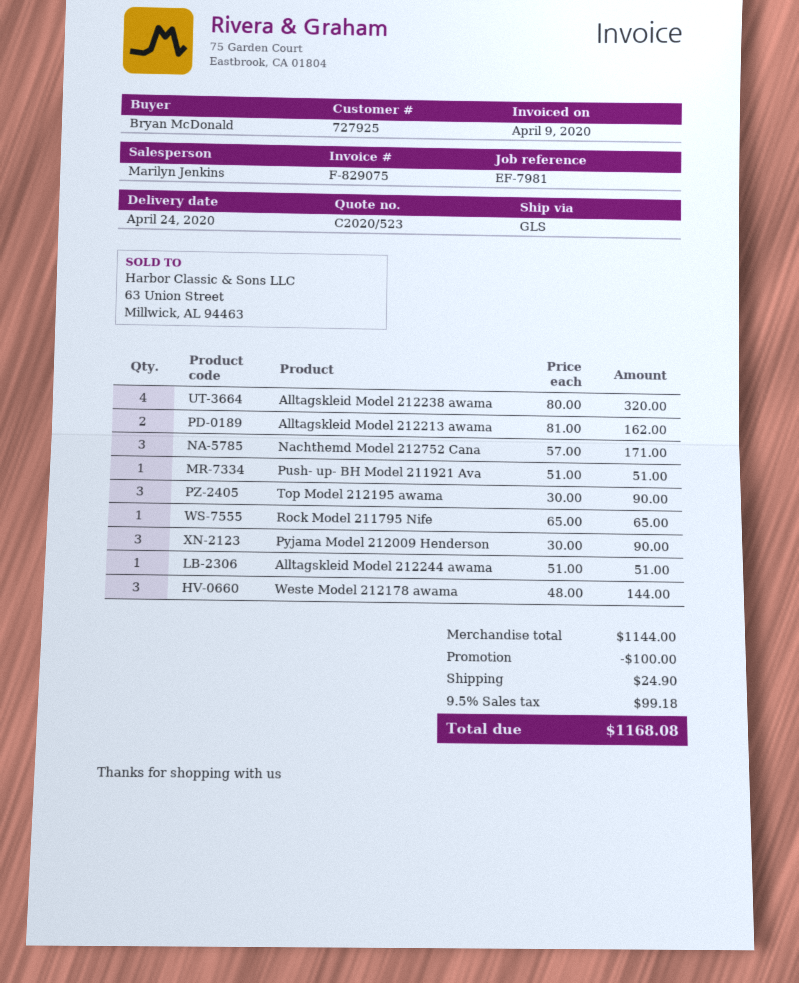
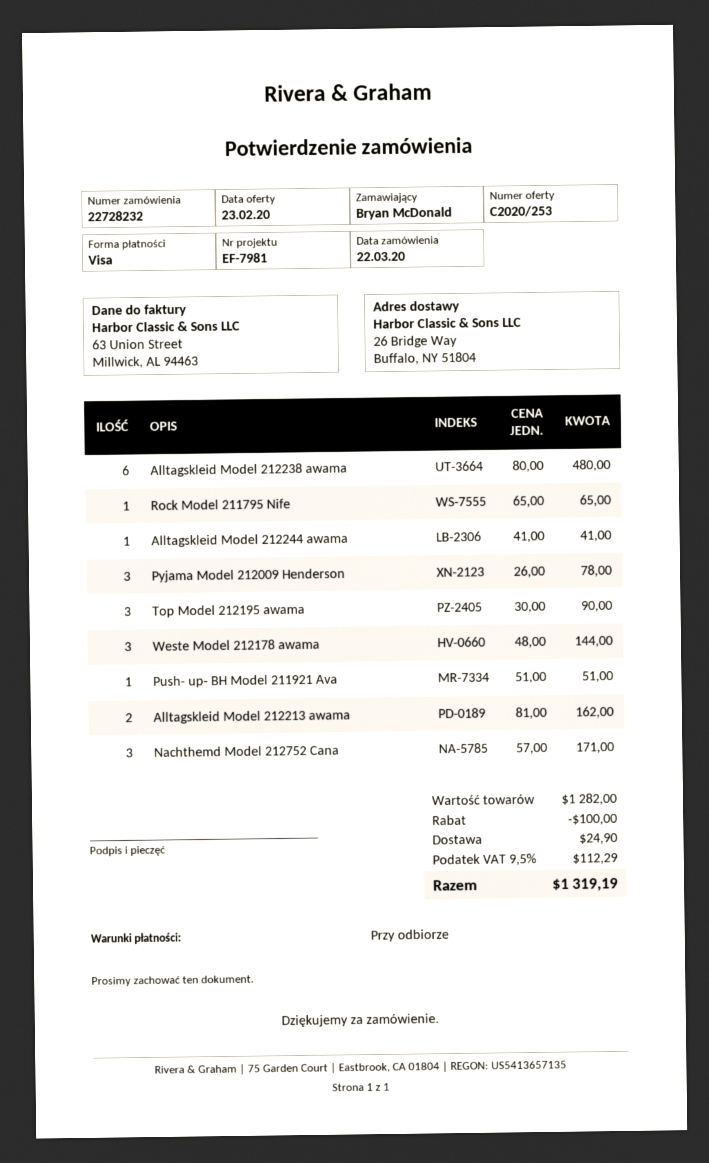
quote number: C2020/523 -> C2020/253
Alltagskleid Model 212238 awama: 4 x 80.00 = 320.00 -> 6 x 80.00 = 480.00
Pyjama Model 212009 Henderson: 3 x 30.00 = 90.00 -> 3 x 26.00 = 78.00
Alltagskleid Model 212244 awama: 1 x 51.00 = 51.00 -> 1 x 41.00 = 41.00
subtotal: 1144.00 -> 1282.00
tax: 9.5% = 99.18 -> 9.5% = 112.29
total: 1168.08 -> 1319.19

